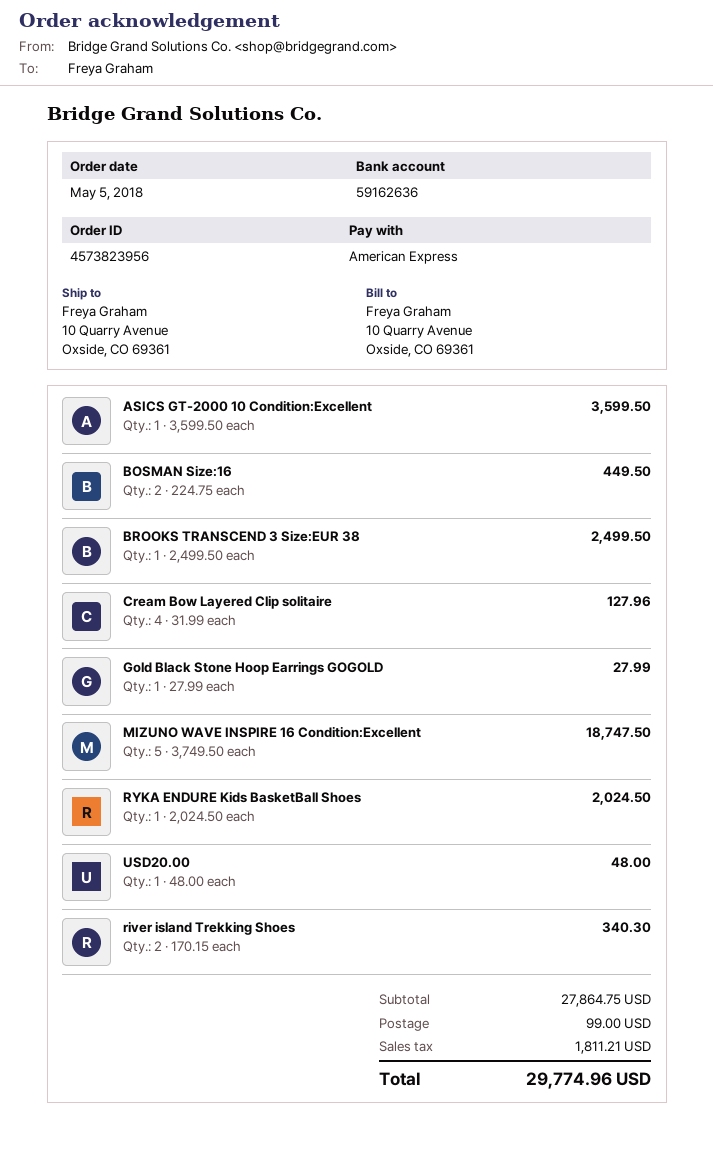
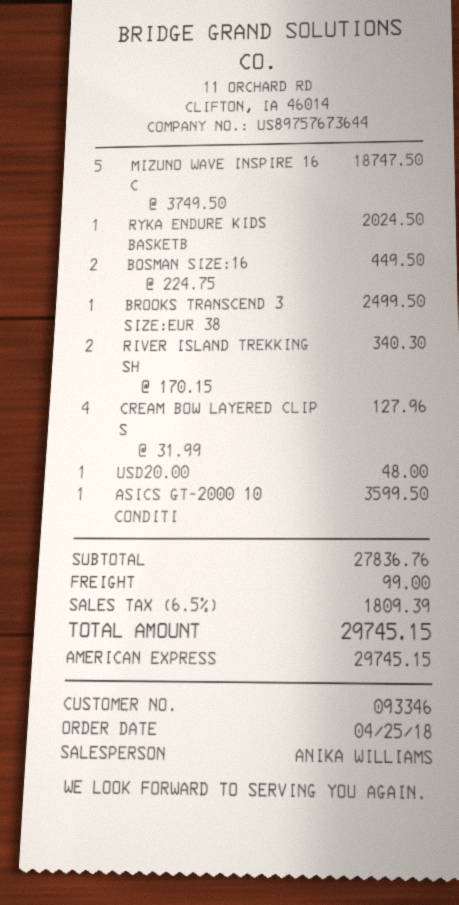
order date: 2018-05-05 -> 2018-04-25
Gold Black Stone Hoop Earrings GOGOLD: 1 x 27.99 = 27.99 -> none
subtotal: 27864.75 -> 27836.76
tax: 1811.21 -> 1809.39
total: 29774.96 -> 29745.15

